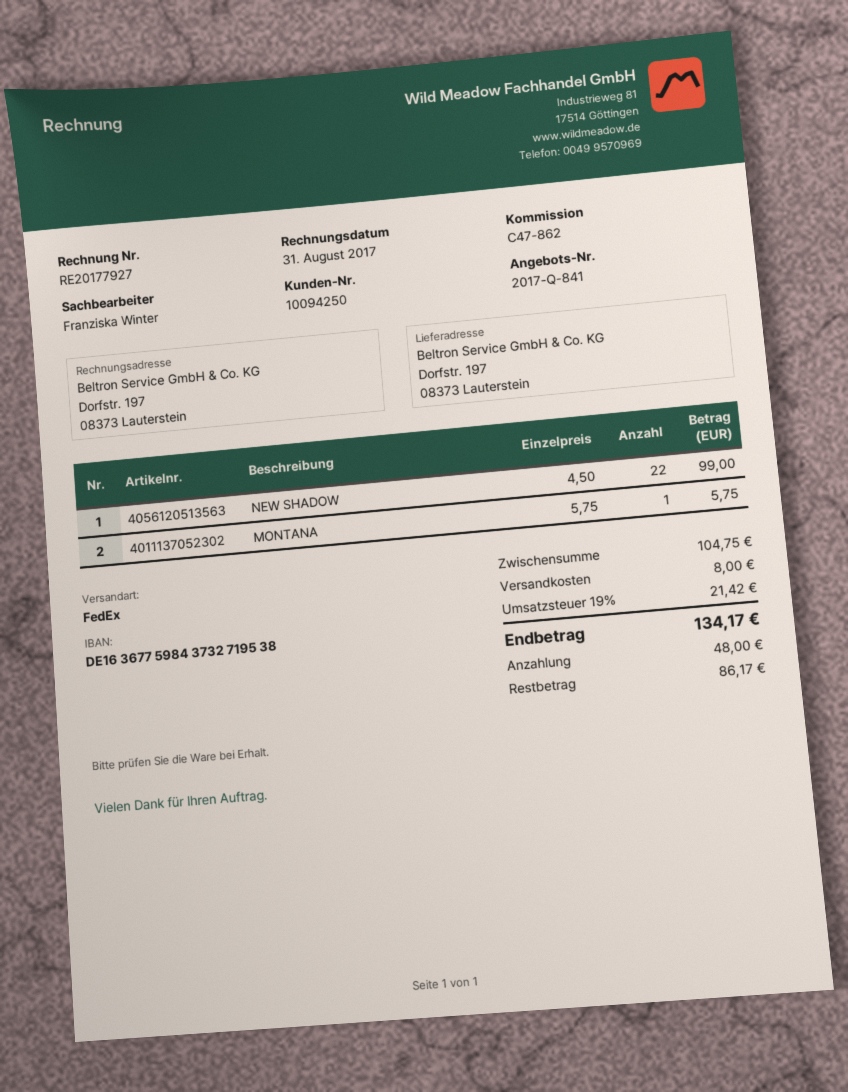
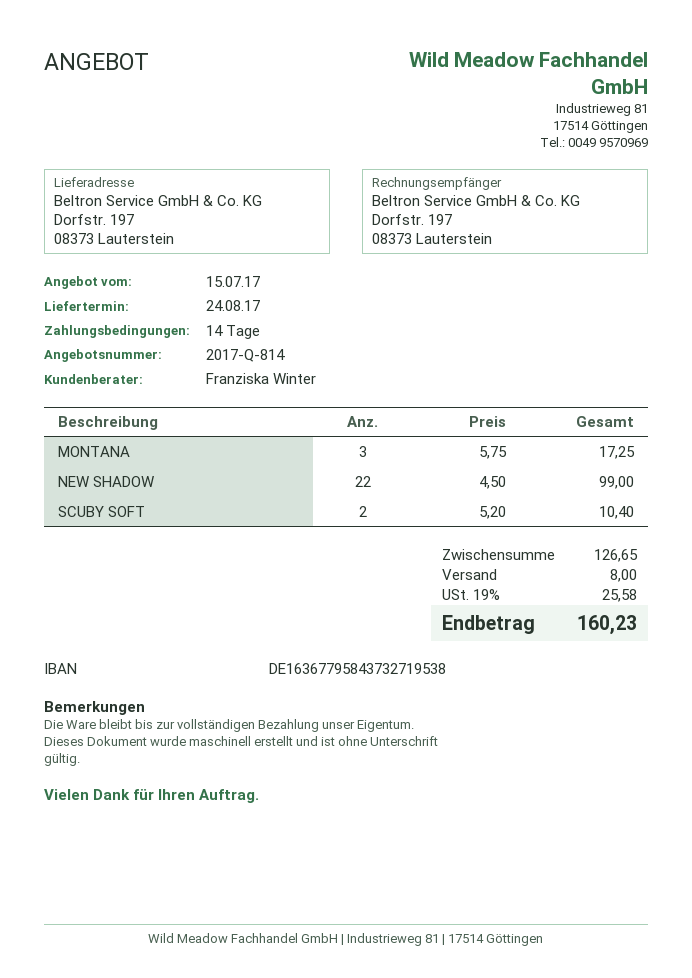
quote number: 2017-Q-841 -> 2017-Q-814
bank account: DE16367759843732719538 -> DE16367795843732719538
MONTANA: 1 x 5.75 = 5.75 -> 3 x 5.75 = 17.25
SCUBY SOFT: none -> 2 x 5.20 = 10.40
subtotal: 104.75 -> 126.65
tax: 19% = 21.42 -> 19% = 25.58
total: 134.17 -> 160.23

